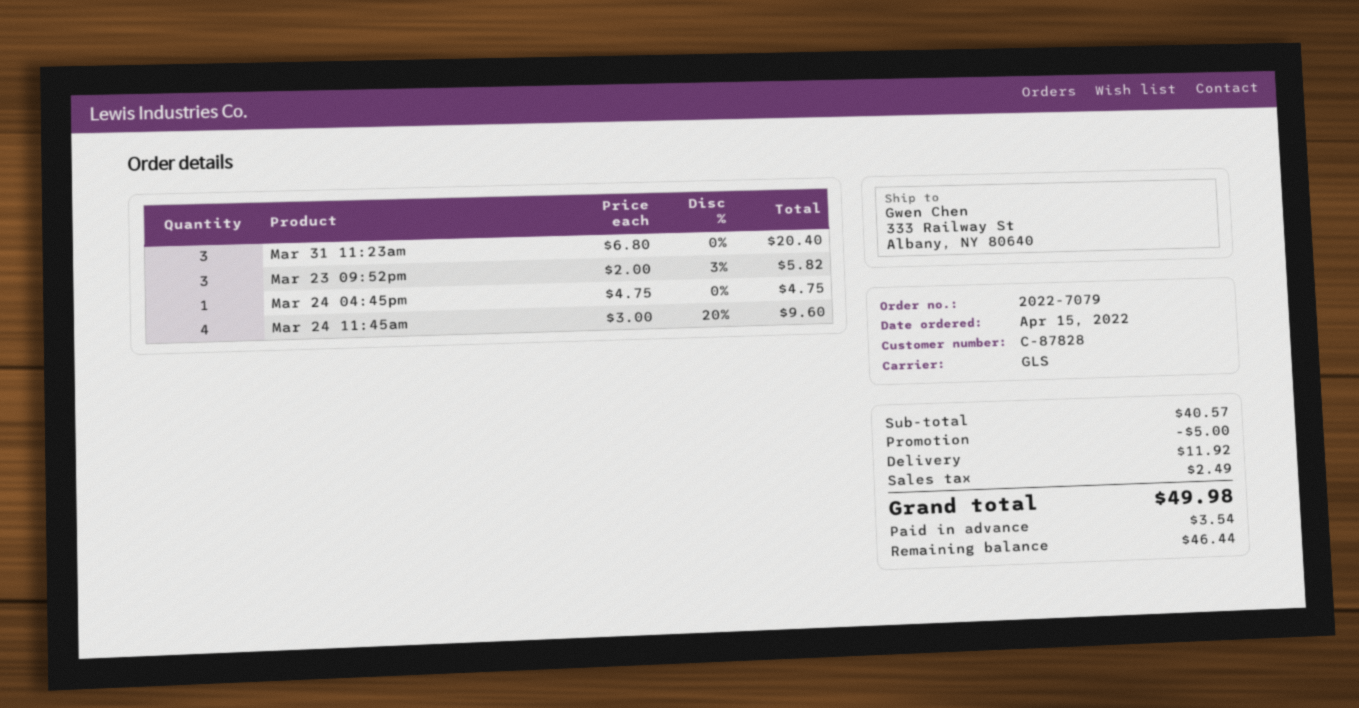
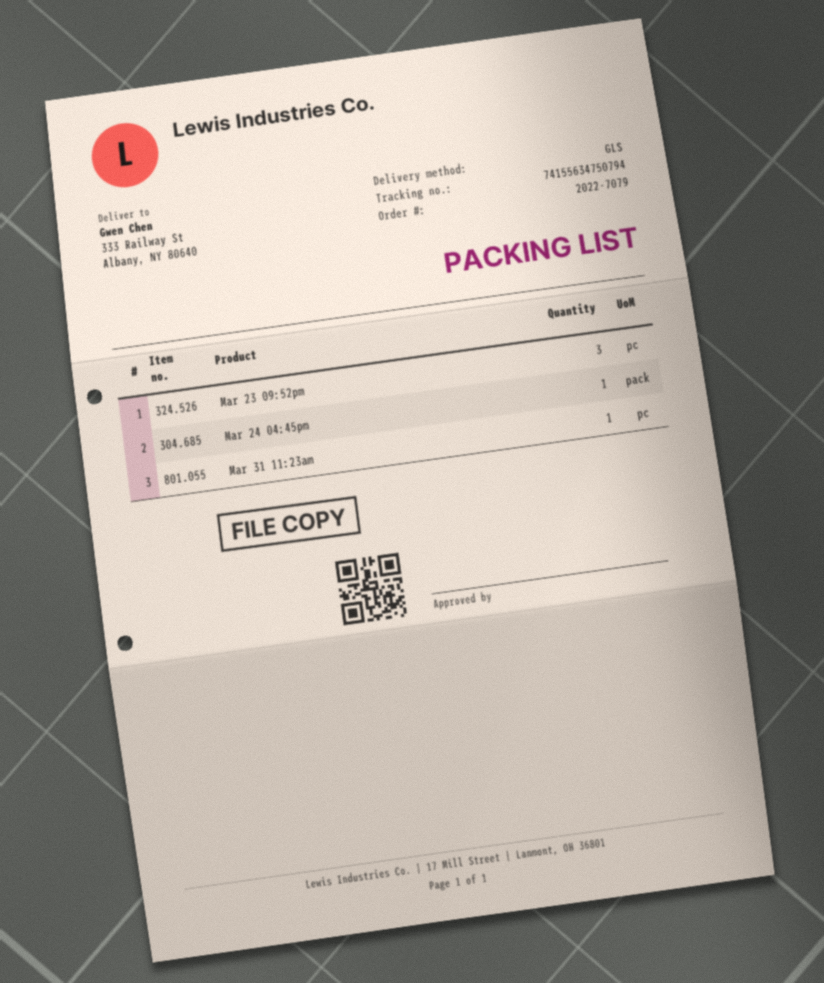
Mar 31 11:23am: 3 -> 1
Mar 24 11:45am: 4 -> none

